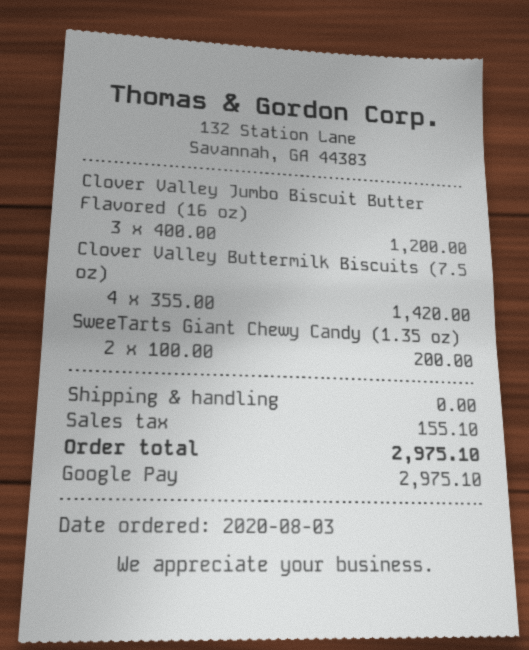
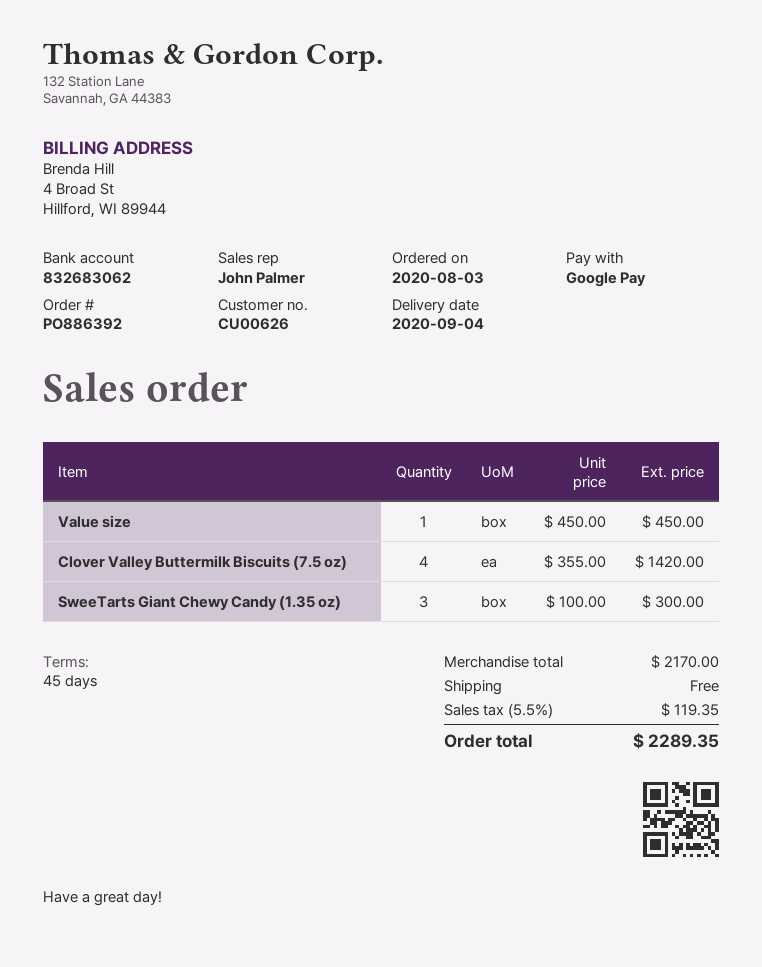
Clover Valley Jumbo Biscuit Butter Flavored (16 oz): 3 x 400.00 = 1200.00 -> none
SweeTarts Giant Chewy Candy (1.35 oz): 2 x 100.00 = 200.00 -> 3 x 100.00 = 300.00
Value size: none -> 1 x 450.00 = 450.00
tax: 155.10 -> 119.35
total: 2975.10 -> 2289.35

